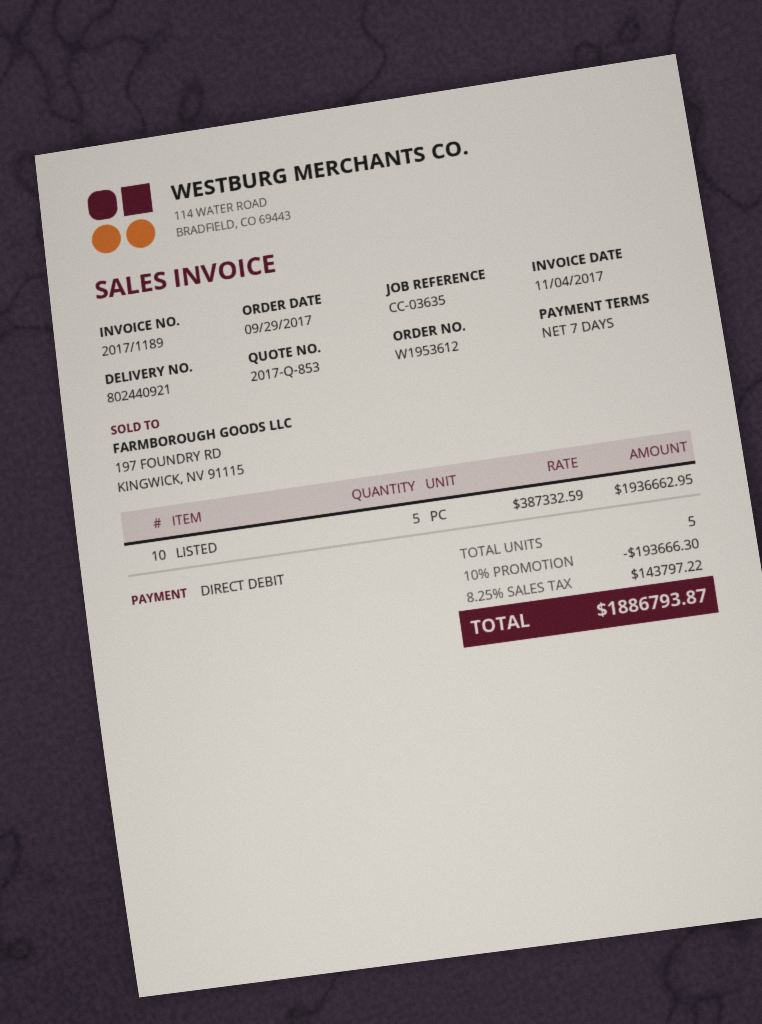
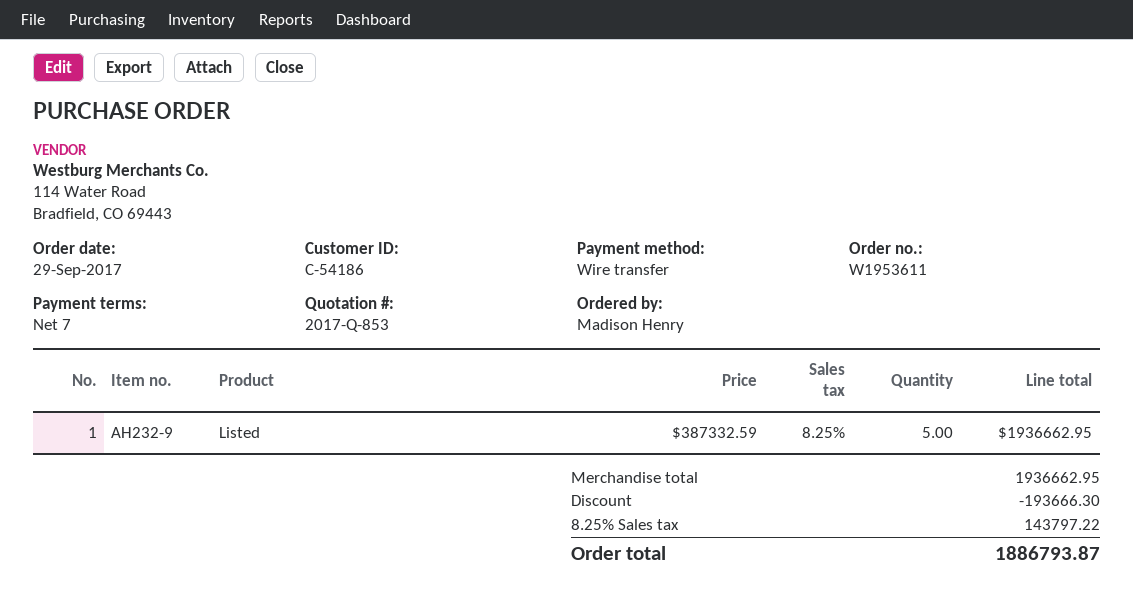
order number: W1953612 -> W1953611
payment method: direct debit -> bank transfer

